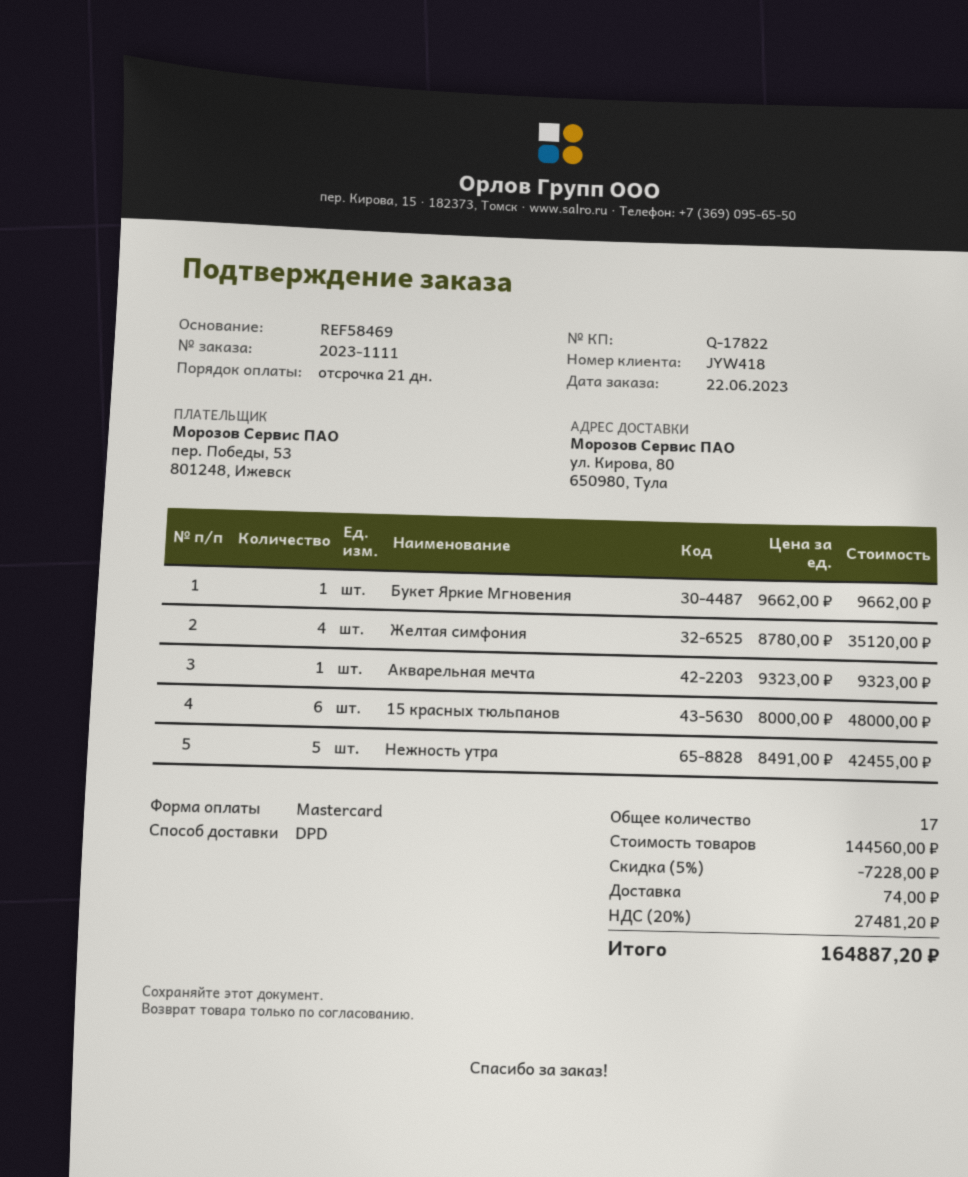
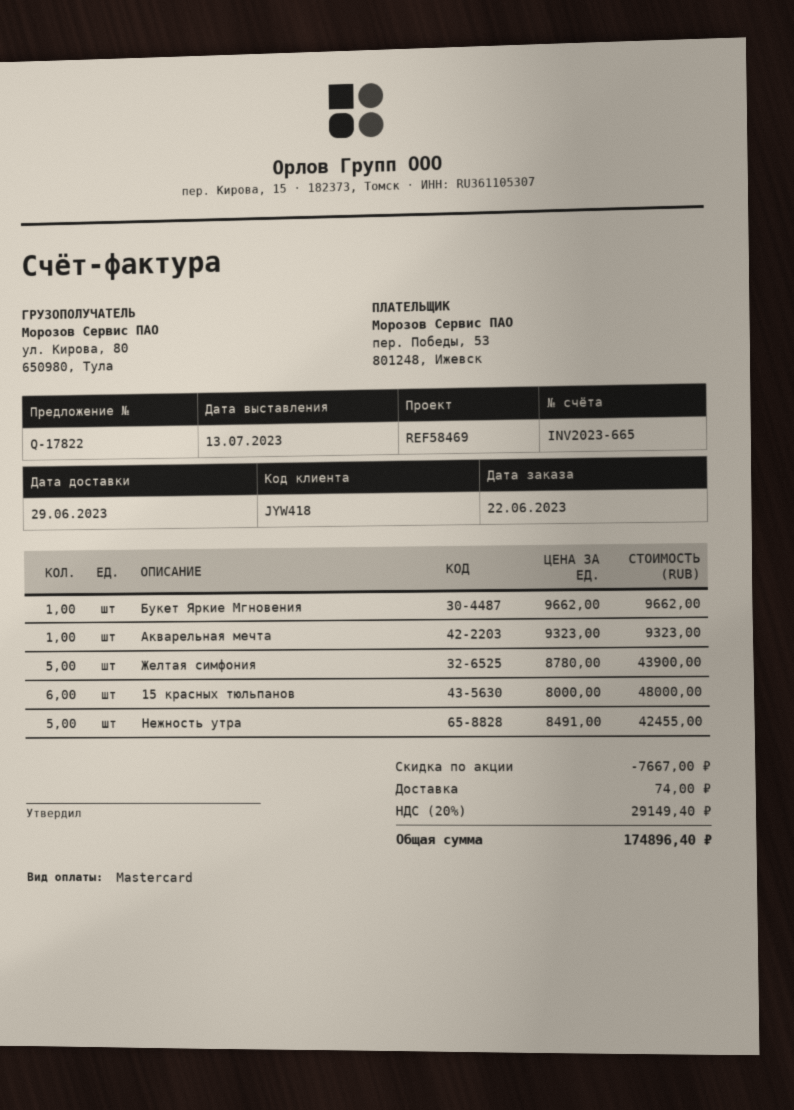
Желтая симфония: 4 x 8780.00 = 35120.00 -> 5 x 8780.00 = 43900.00
discount: 7228.00 -> 7667.00
tax: 20% = 27481.20 -> 20% = 29149.40
total: 164887.20 -> 174896.40

